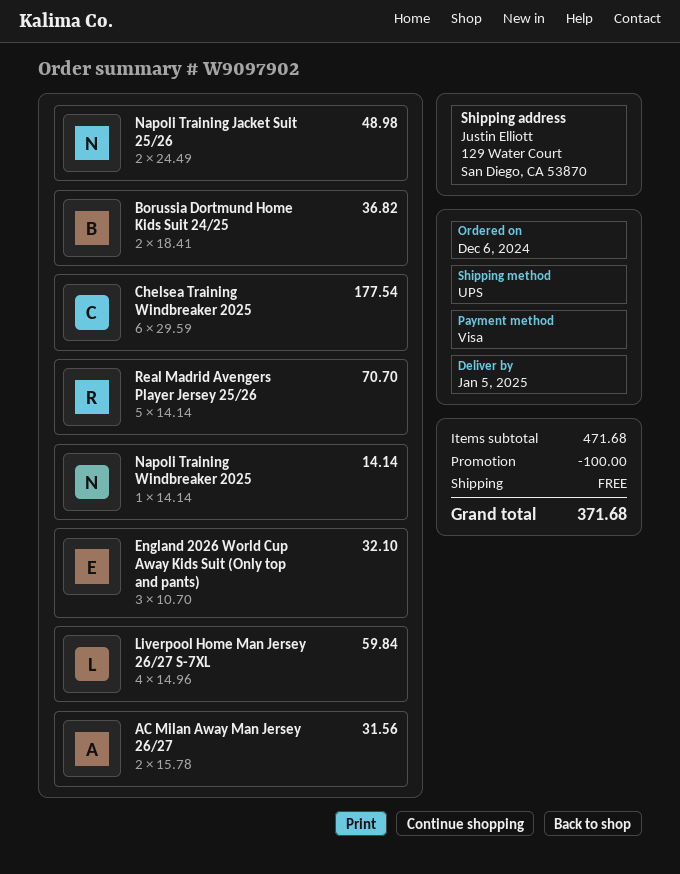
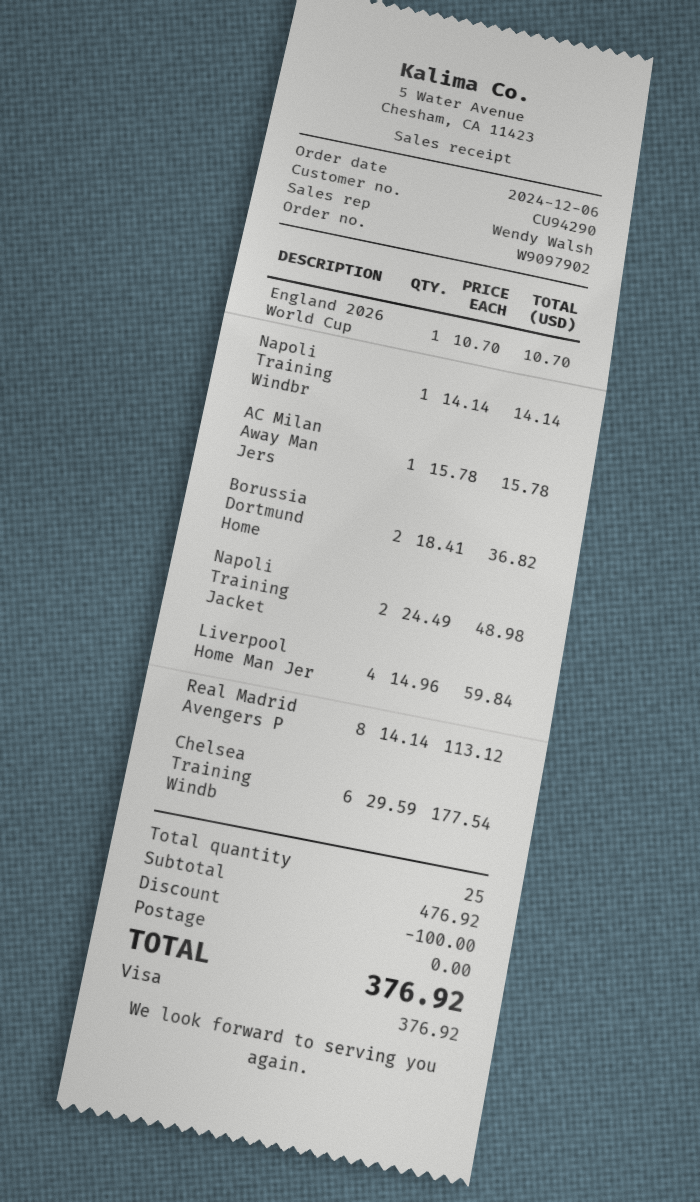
Real Madrid Avengers Player Jersey 25/26: 5 x 14.14 = 70.70 -> 8 x 14.14 = 113.12
England 2026 World Cup Away Kids Suit (Only top and pants): 3 x 10.70 = 32.10 -> 1 x 10.70 = 10.70
AC Milan Away Man Jersey 26/27: 2 x 15.78 = 31.56 -> 1 x 15.78 = 15.78
subtotal: 471.68 -> 476.92
total: 371.68 -> 376.92

